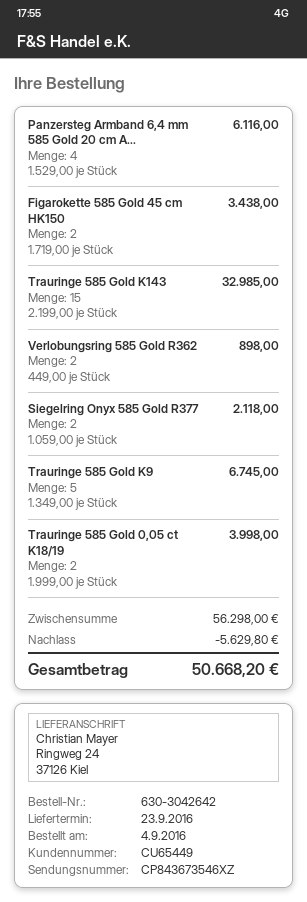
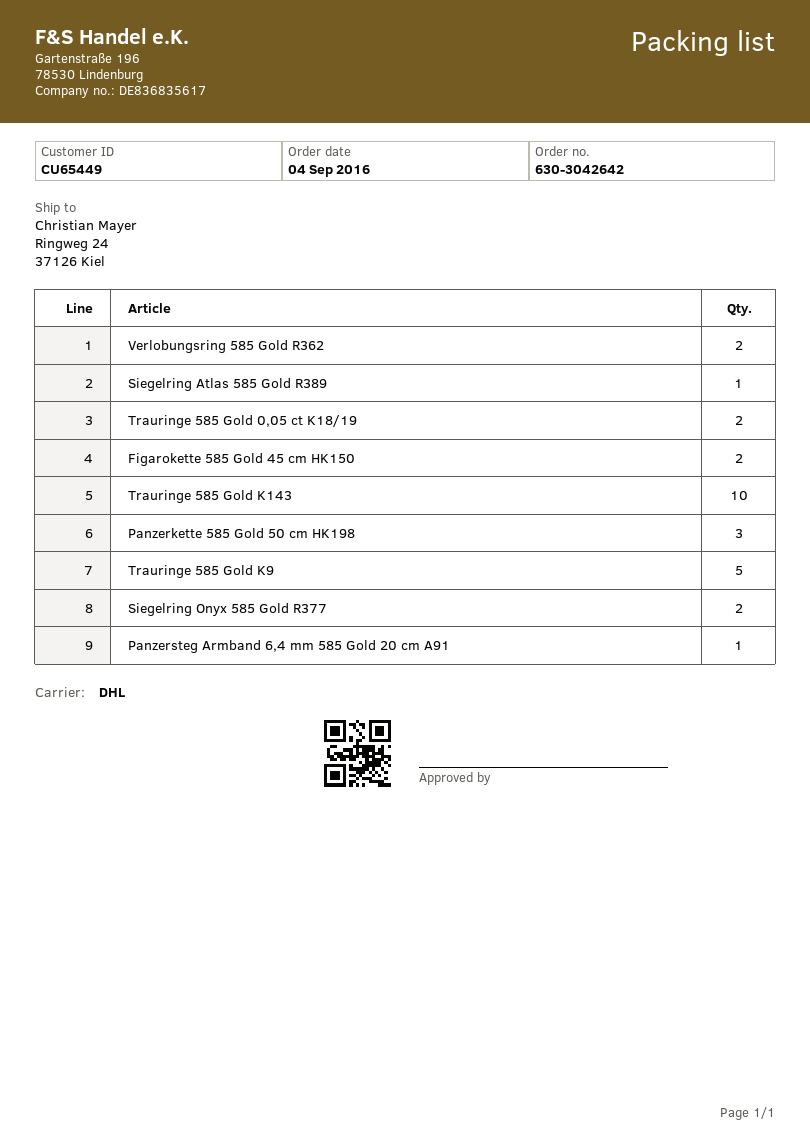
Panzersteg Armband 6,4 mm 585 Gold 20 cm A...: 4 -> 1
Trauringe 585 Gold K143: 15 -> 10
Siegelring Atlas 585 Gold R389: none -> 1
Panzerkette 585 Gold 50 cm HK198: none -> 3

